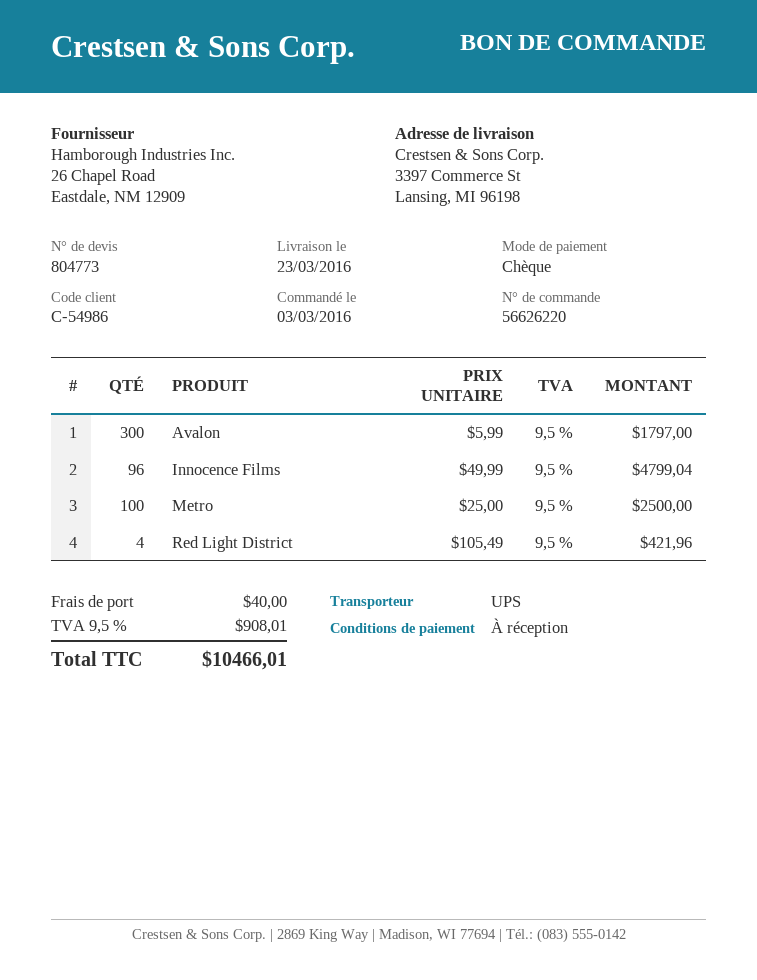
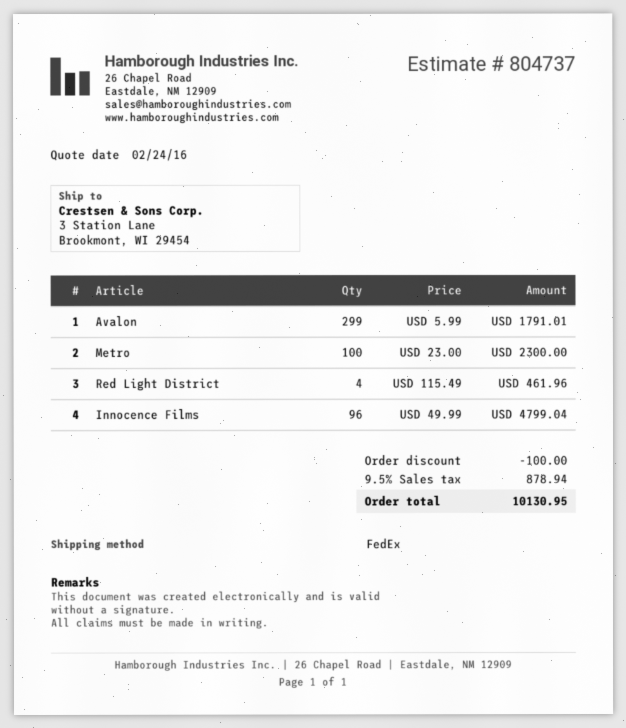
quote number: 804773 -> 804737
shipping method: UPS -> FedEx
ship to: 3397 Commerce St, Lansing, MI 96198 -> 3 Station Lane, Brookmont, WI 29454
Avalon: 300 x 5.99 = 1797.00 -> 299 x 5.99 = 1791.01
Metro: 100 x 25.00 = 2500.00 -> 100 x 23.00 = 2300.00
Red Light District: 4 x 105.49 = 421.96 -> 4 x 115.49 = 461.96
discount: none -> 100.00
shipping: 40.00 -> none
tax: 9.5% = 908.01 -> 9.5% = 878.94
total: 10466.01 -> 10130.95

